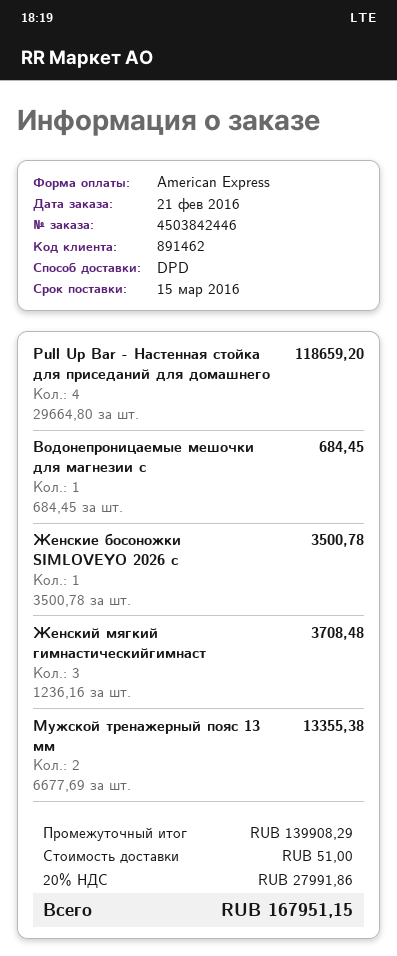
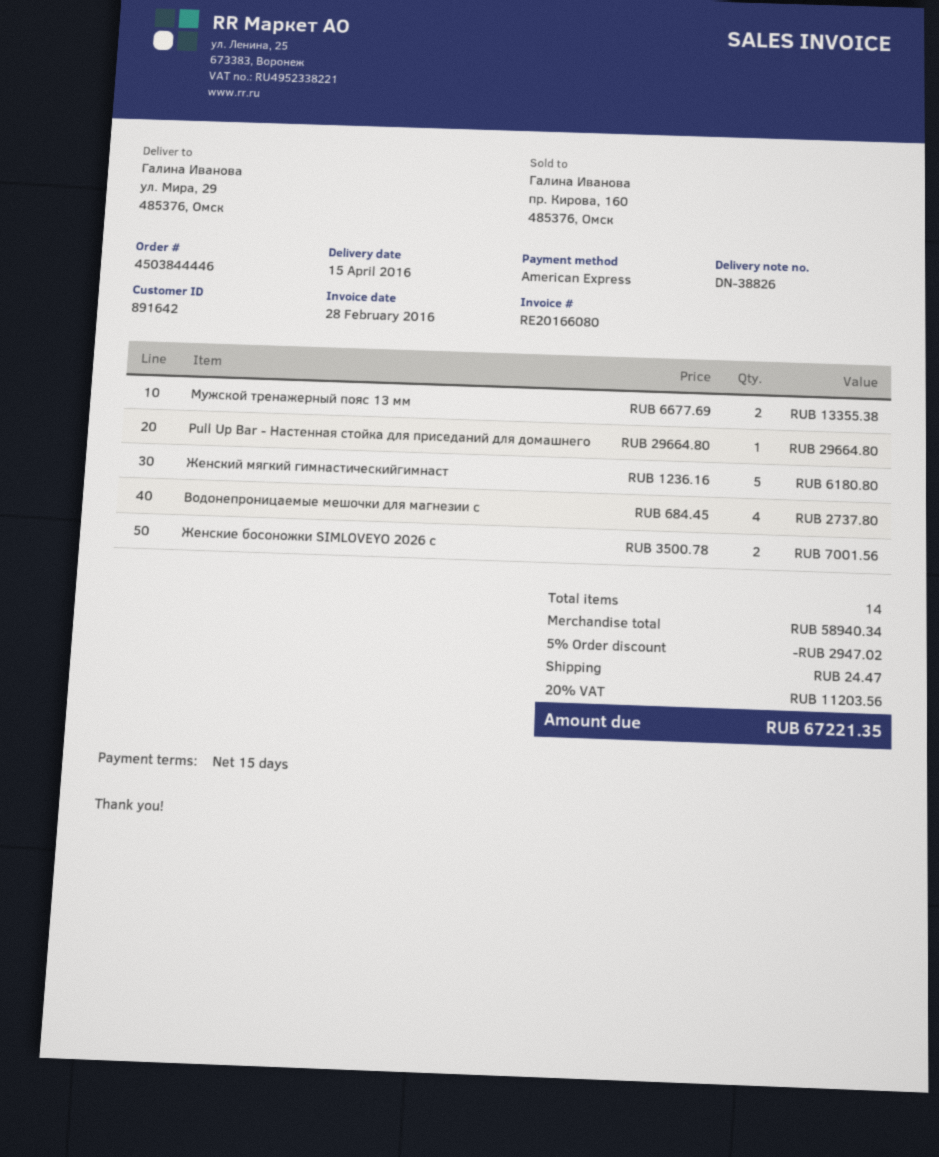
order number: 4503842446 -> 4503844446
delivery date: 2016-03-15 -> 2016-04-15
customer number: 891462 -> 891642
Pull Up Bar - Настенная стойка для приседаний для домашнего: 4 x 29664.80 = 118659.20 -> 1 x 29664.80 = 29664.80
Водонепроницаемые мешочки для магнезии с: 1 x 684.45 = 684.45 -> 4 x 684.45 = 2737.80
Женские босоножки SIMLOVEYO 2026 с: 1 x 3500.78 = 3500.78 -> 2 x 3500.78 = 7001.56
Женский мягкий гимнастическийгимнаст: 3 x 1236.16 = 3708.48 -> 5 x 1236.16 = 6180.80
subtotal: 139908.29 -> 58940.34
discount: none -> 5% = 2947.02
shipping: 51.00 -> 24.47
tax: 20% = 27991.86 -> 20% = 11203.56
total: 167951.15 -> 67221.35

